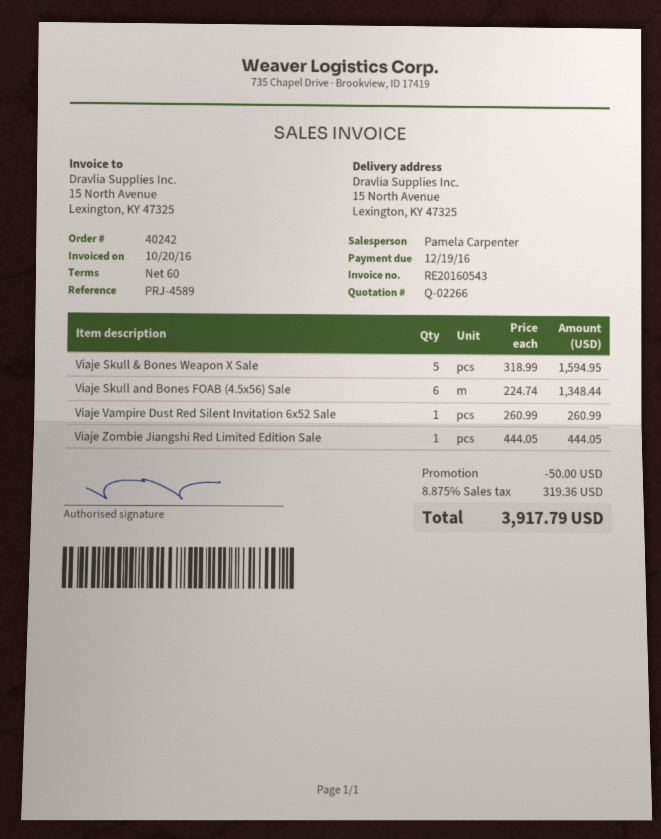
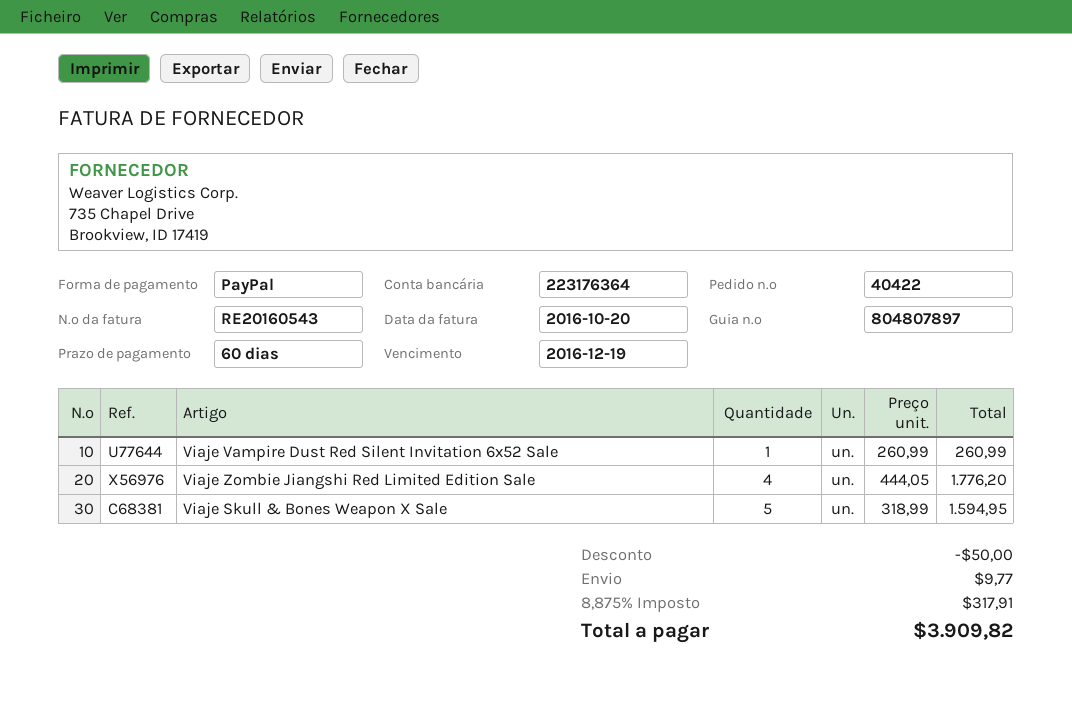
order number: 40242 -> 40422
Viaje Skull and Bones FOAB (4.5x56) Sale: 6 x 224.74 = 1348.44 -> none
Viaje Zombie Jiangshi Red Limited Edition Sale: 1 x 444.05 = 444.05 -> 4 x 444.05 = 1776.20
shipping: none -> 9.77
tax: 8.875% = 319.36 -> 8.875% = 317.91
total: 3917.79 -> 3909.82

